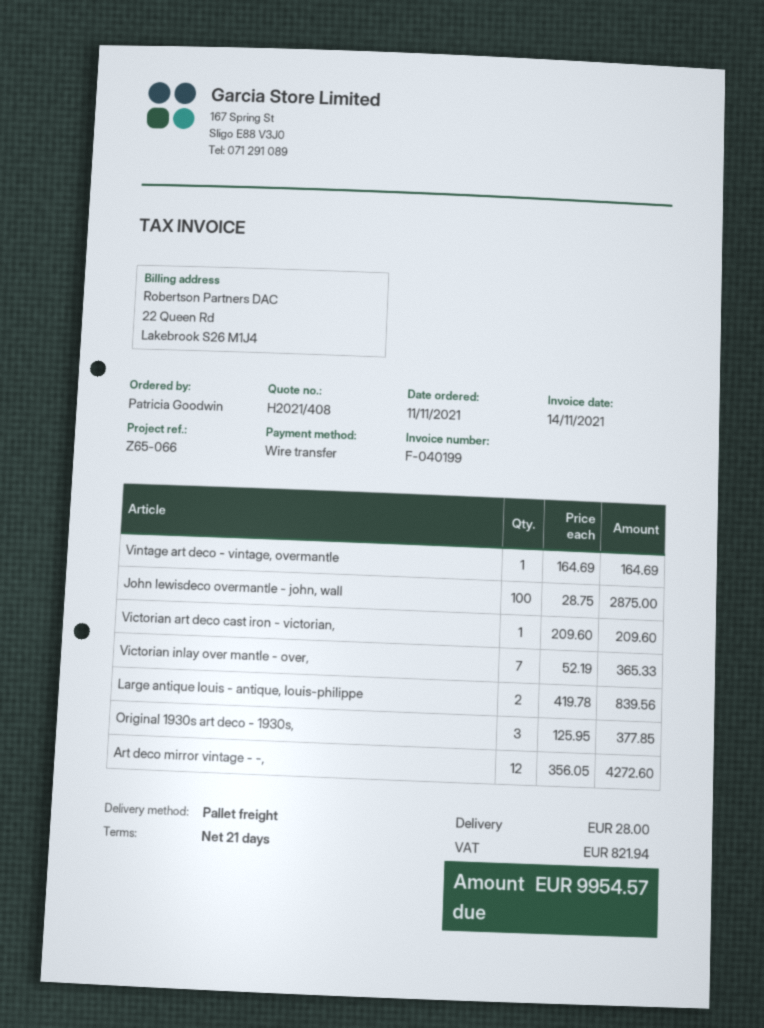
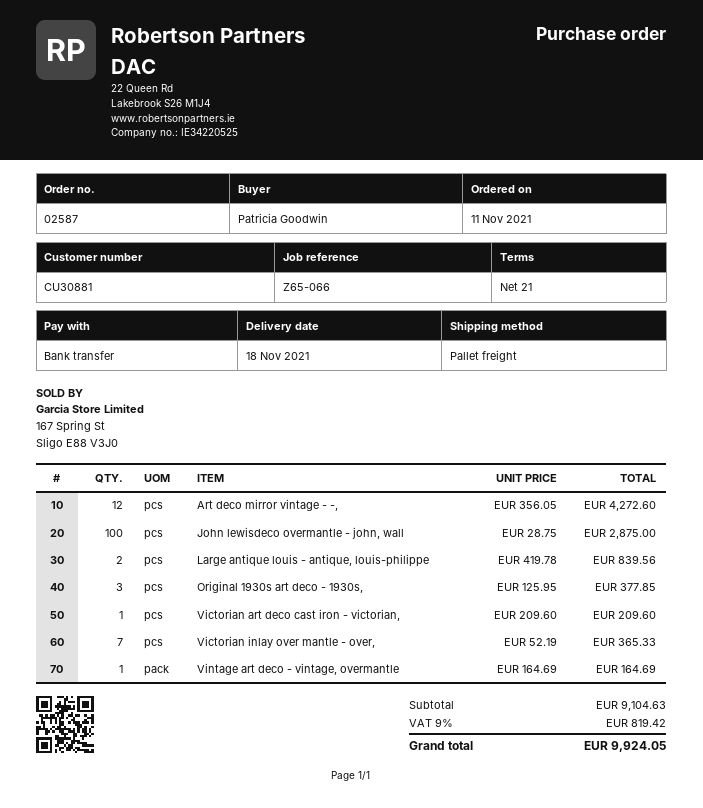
shipping: 28.00 -> none
tax: 821.94 -> 819.42
total: 9954.57 -> 9924.05

